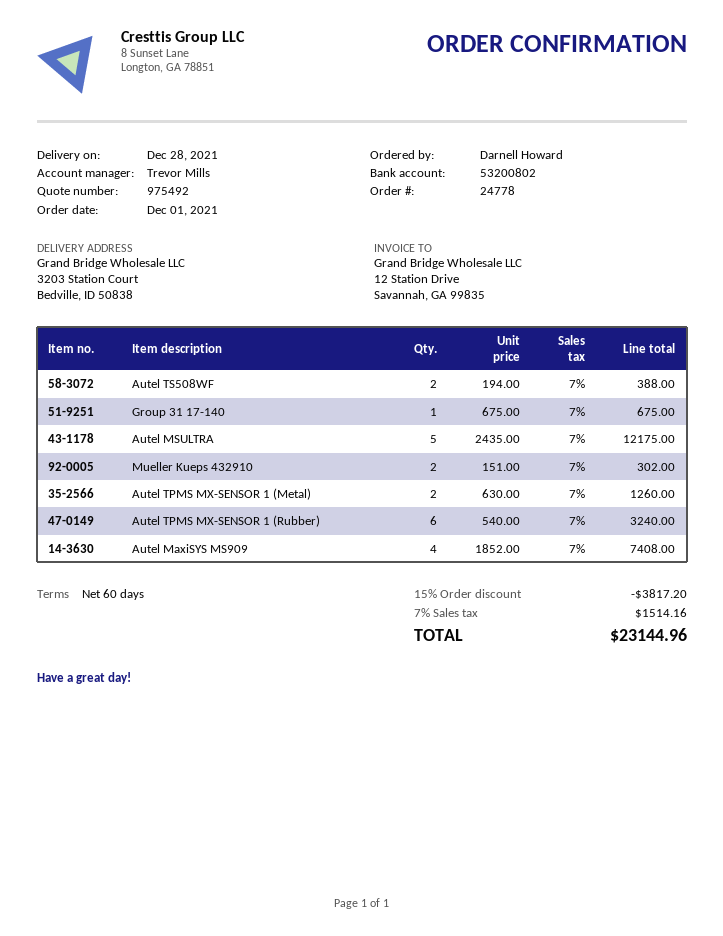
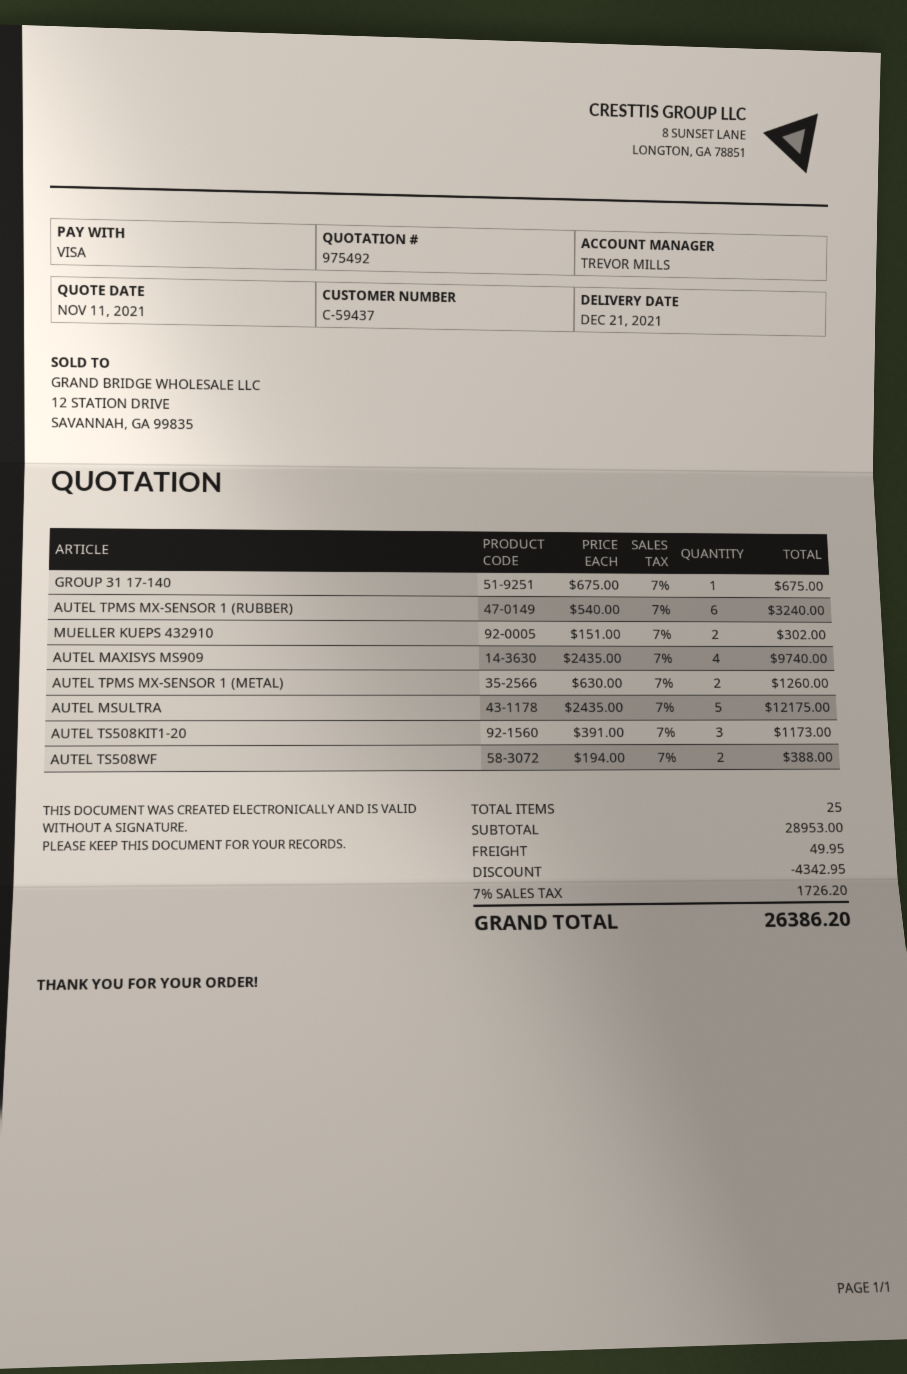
delivery date: 2021-12-28 -> 2021-12-21
Autel MaxiSYS MS909: 4 x 1852.00 = 7408.00 -> 4 x 2435.00 = 9740.00
AUTEL TS508KIT1-20: none -> 3 x 391.00 = 1173.00
discount: 3817.20 -> 4342.95
shipping: none -> 49.95
tax: 7% = 1514.16 -> 7% = 1726.20
total: 23144.96 -> 26386.20

